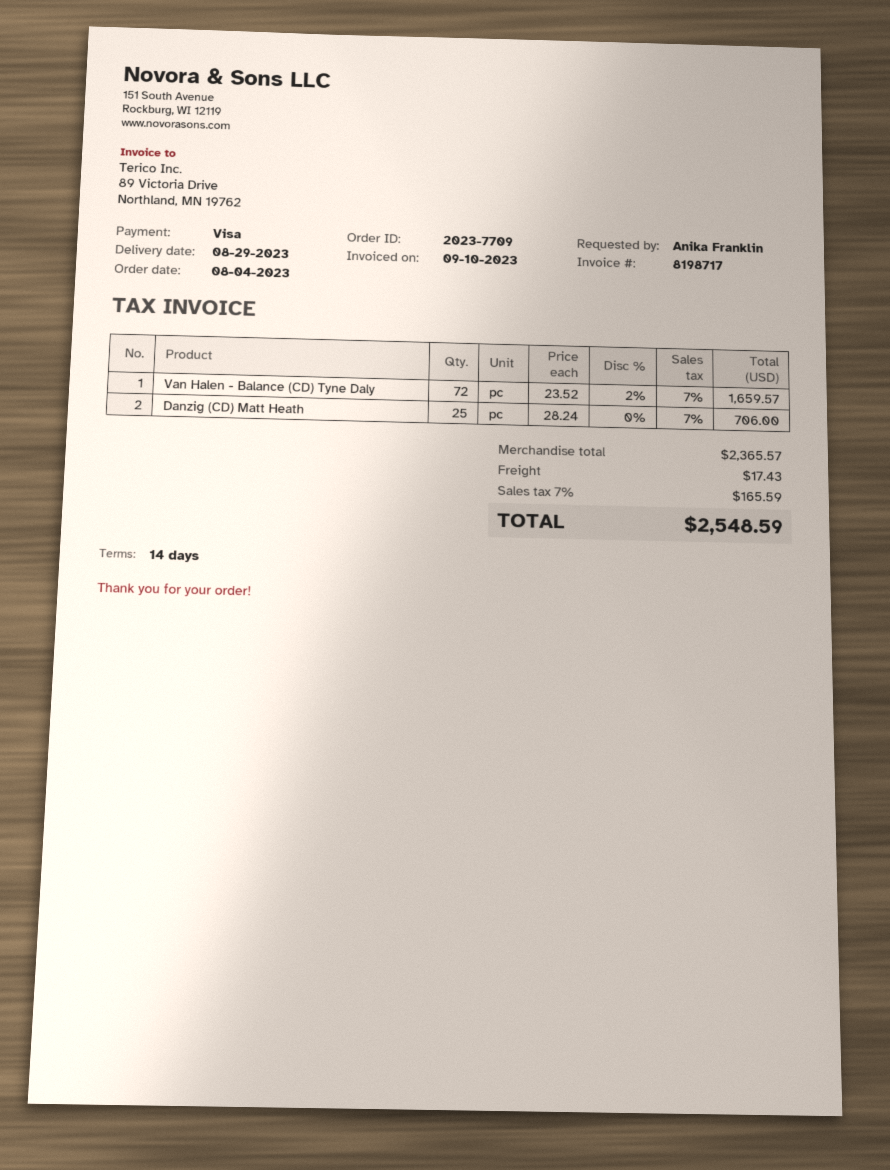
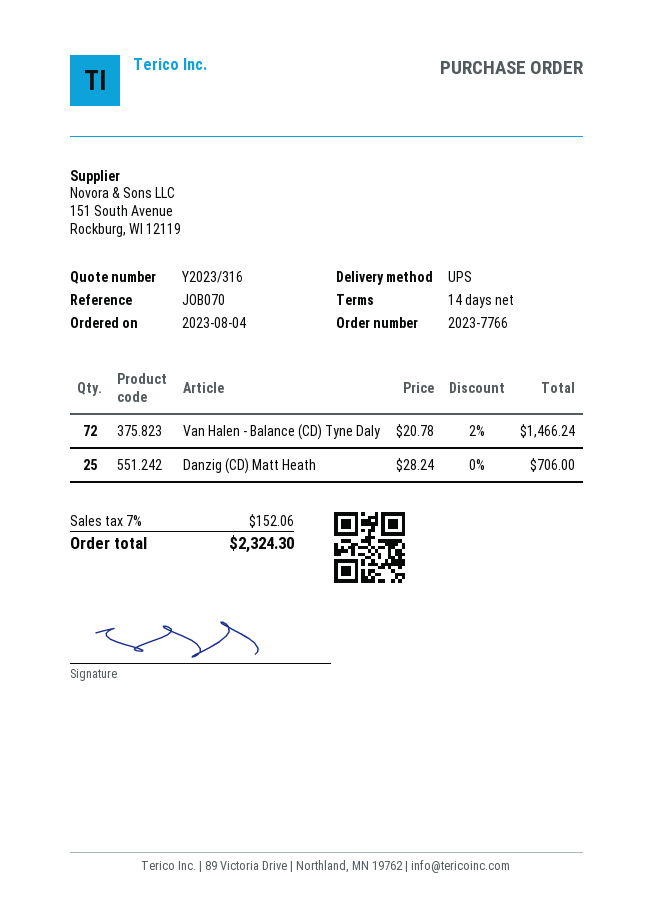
order number: 2023-7709 -> 2023-7766
Van Halen - Balance (CD) Tyne Daly: 72 x 23.52 - 2% = 1659.57 -> 72 x 20.78 - 2% = 1466.24
shipping: 17.43 -> none
tax: 7% = 165.59 -> 7% = 152.06
total: 2548.59 -> 2324.30

